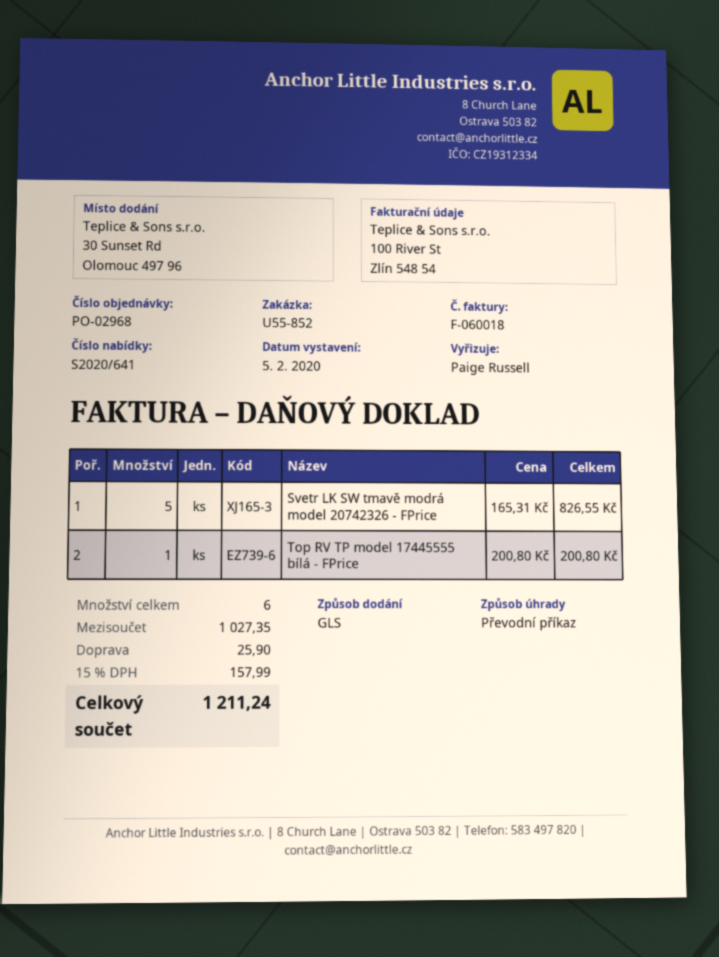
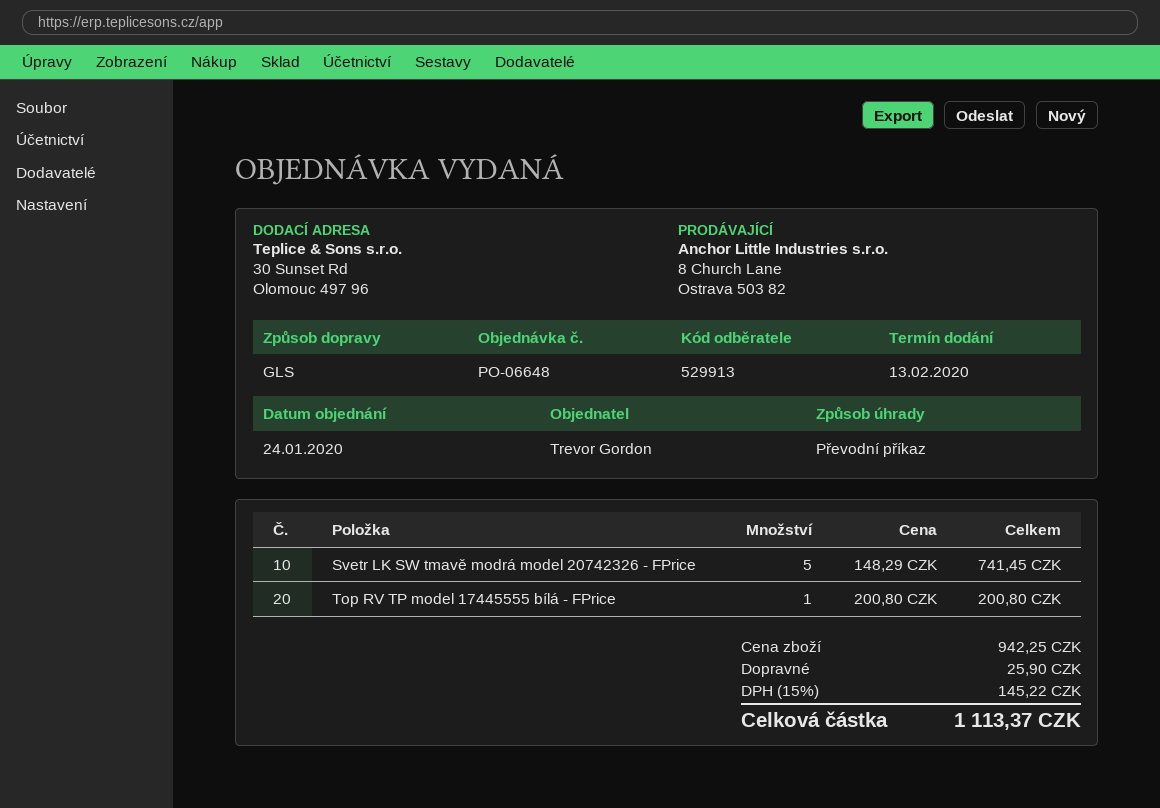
order number: PO-02968 -> PO-06648
Svetr LK SW tmavě modrá model 20742326 - FPrice: 5 x 165.31 = 826.55 -> 5 x 148.29 = 741.45
subtotal: 1027.35 -> 942.25
tax: 15% = 157.99 -> 15% = 145.22
total: 1211.24 -> 1113.37

